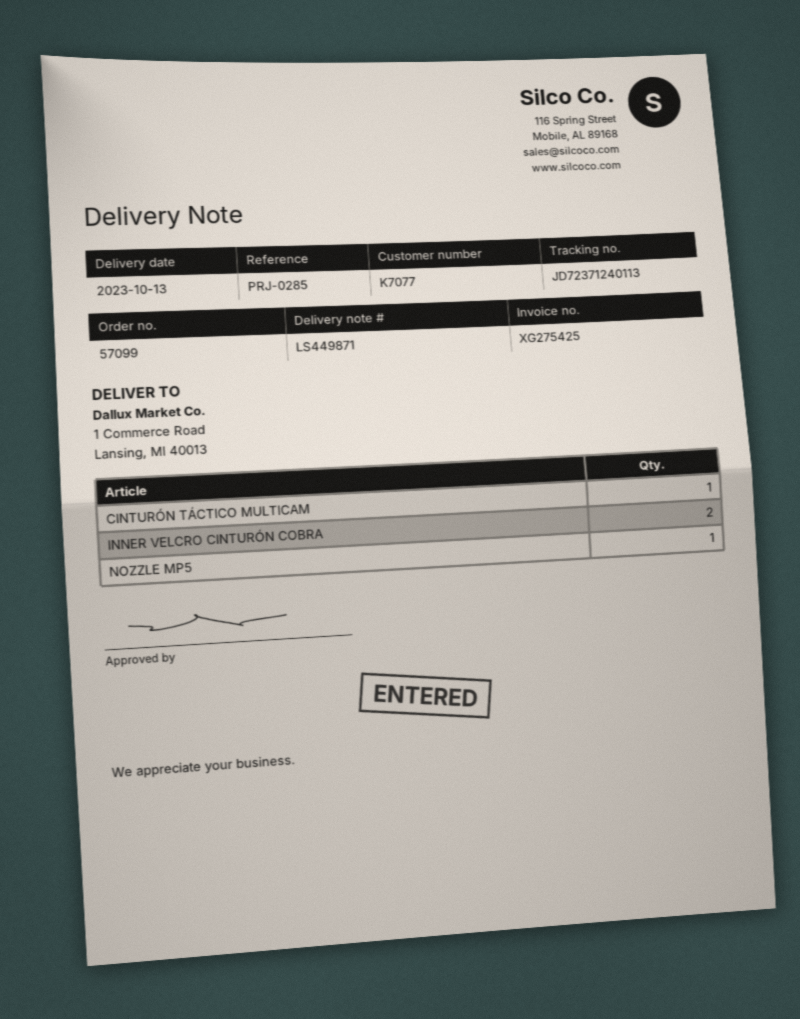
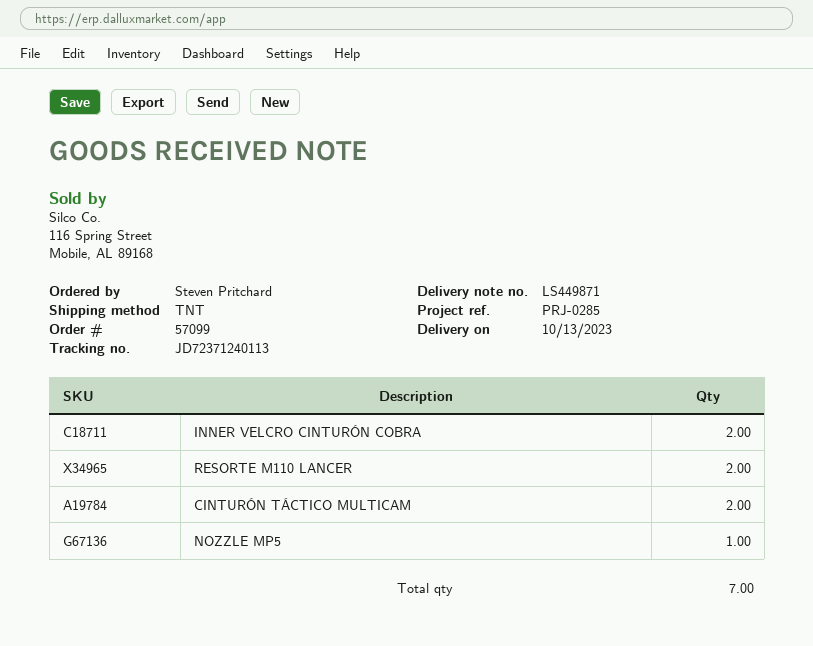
CINTURÓN TÁCTICO MULTICAM: 1 -> 2
RESORTE M110 LANCER: none -> 2

